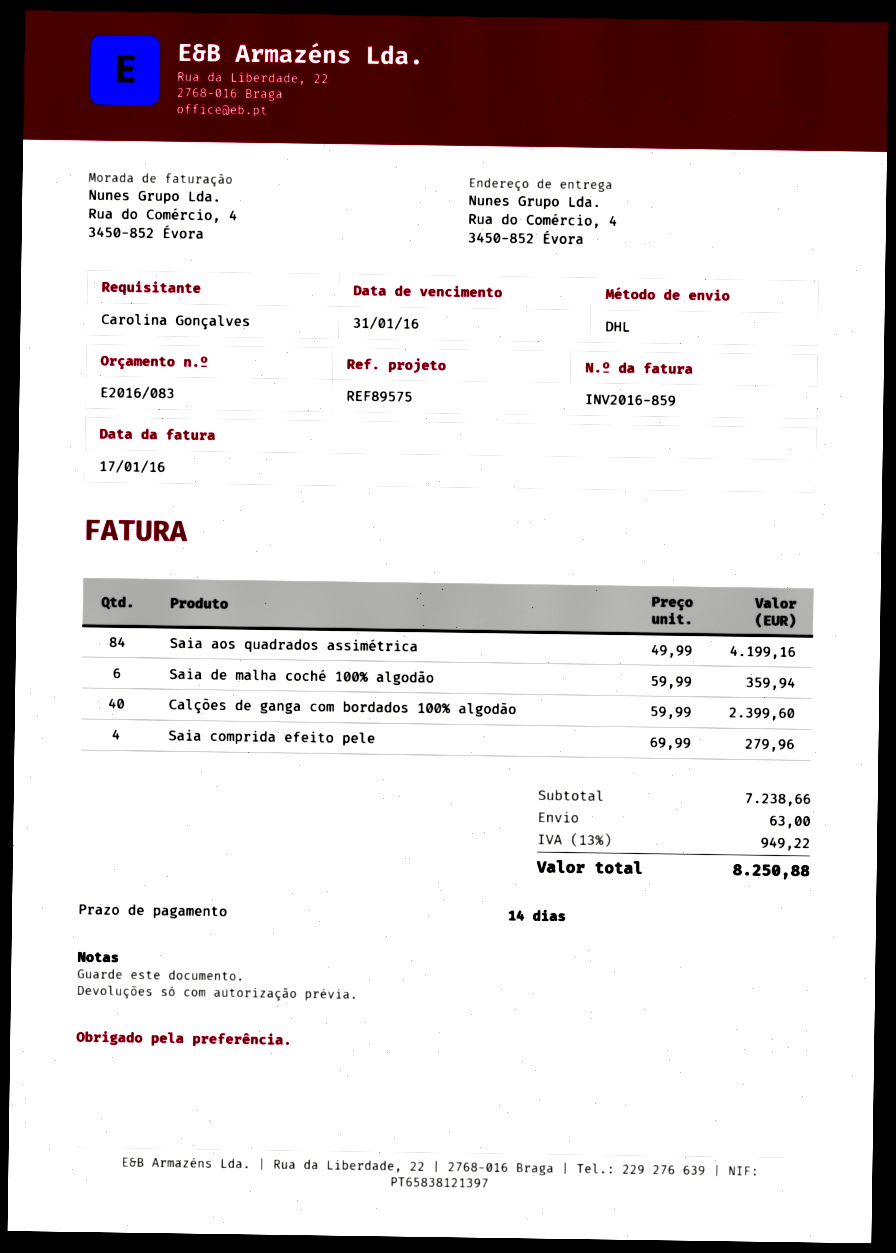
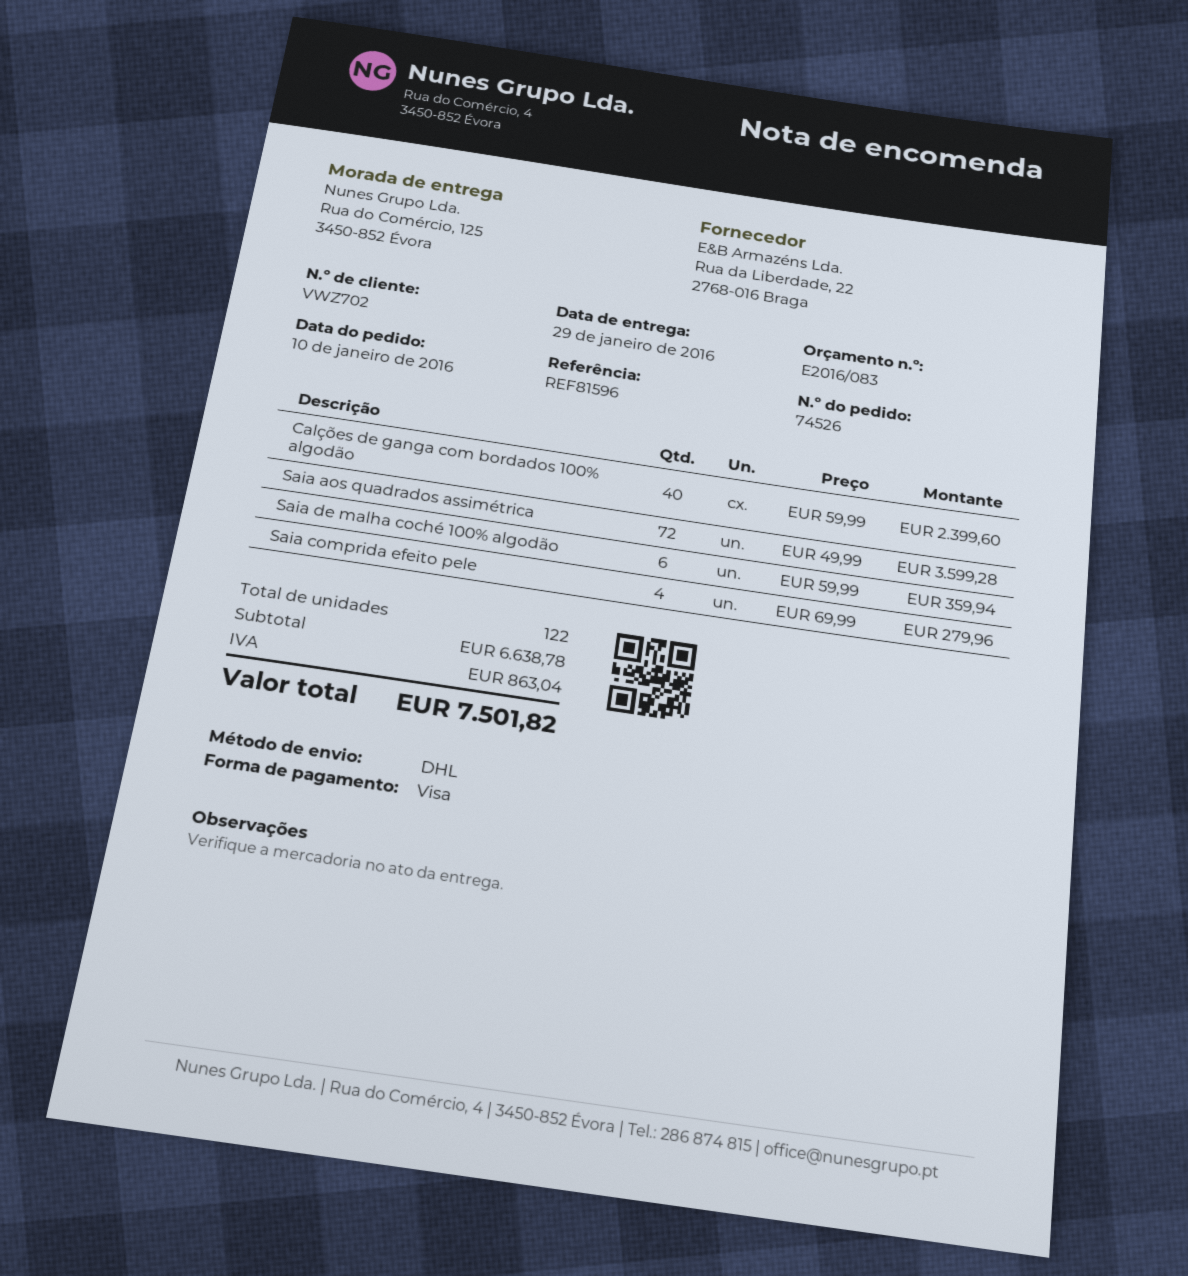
reference: REF89575 -> REF81596
ship to: Rua do Comércio, 4, 3450-852 Évora -> Rua do Comércio, 125, 3450-852 Évora
Saia aos quadrados assimétrica: 84 x 49.99 = 4199.16 -> 72 x 49.99 = 3599.28
subtotal: 7238.66 -> 6638.78
shipping: 63.00 -> none
tax: 949.22 -> 863.04
total: 8250.88 -> 7501.82

